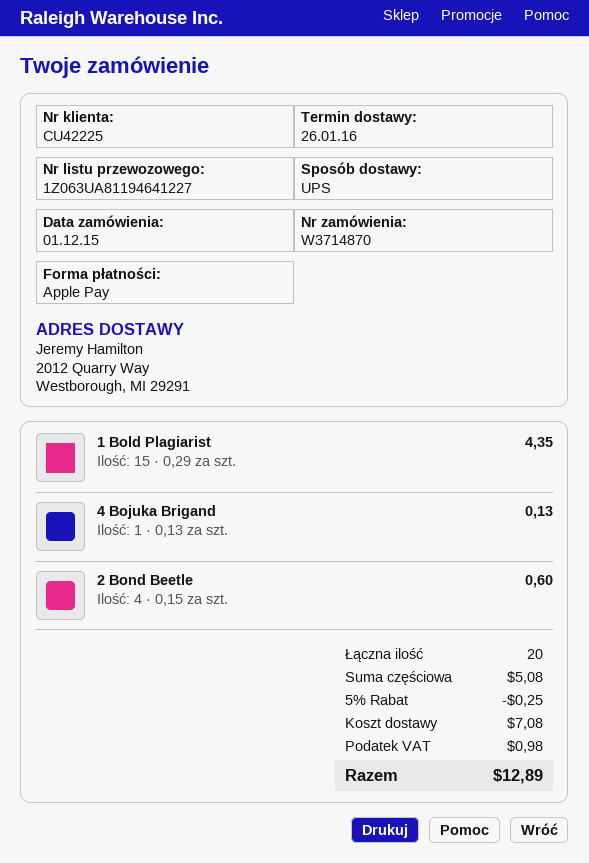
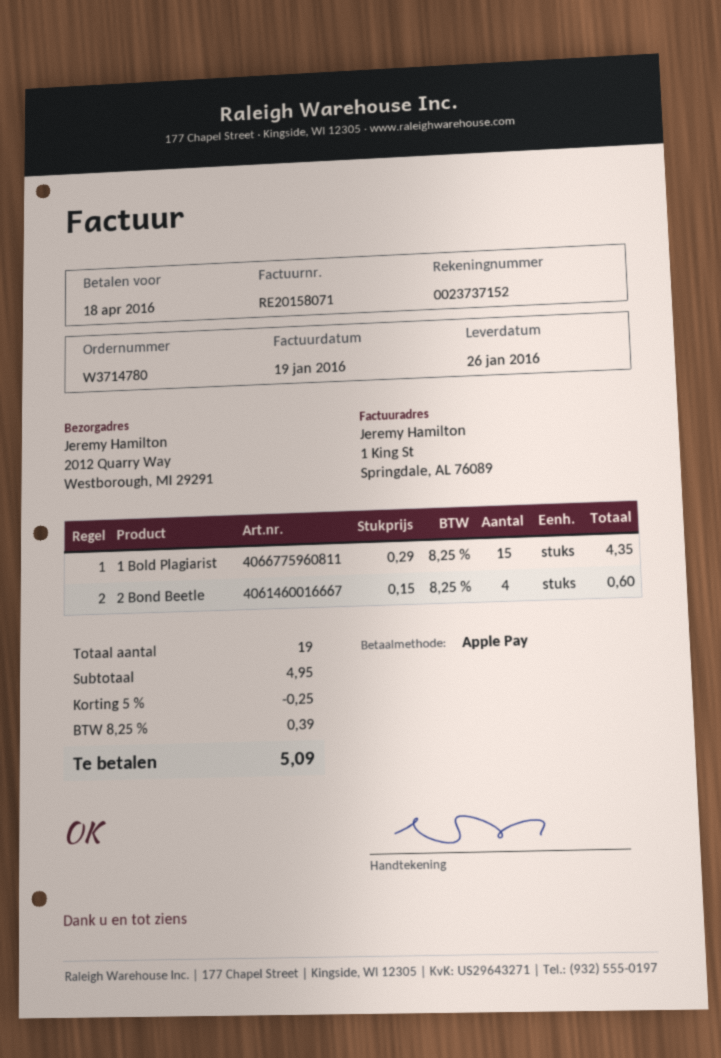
order number: W3714870 -> W3714780
4 Bojuka Brigand: 1 x 0.13 = 0.13 -> none
total quantity: 20 -> 19
subtotal: 5.08 -> 4.95
shipping: 7.08 -> none
tax: 0.98 -> 0.39
total: 12.89 -> 5.09

